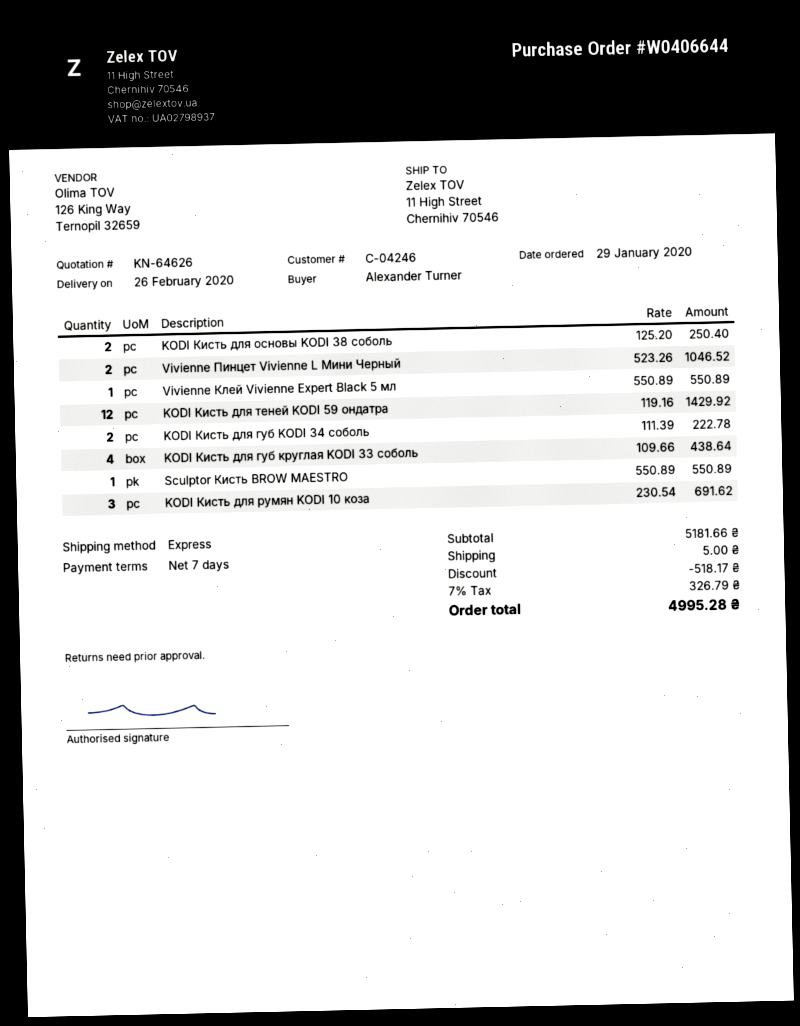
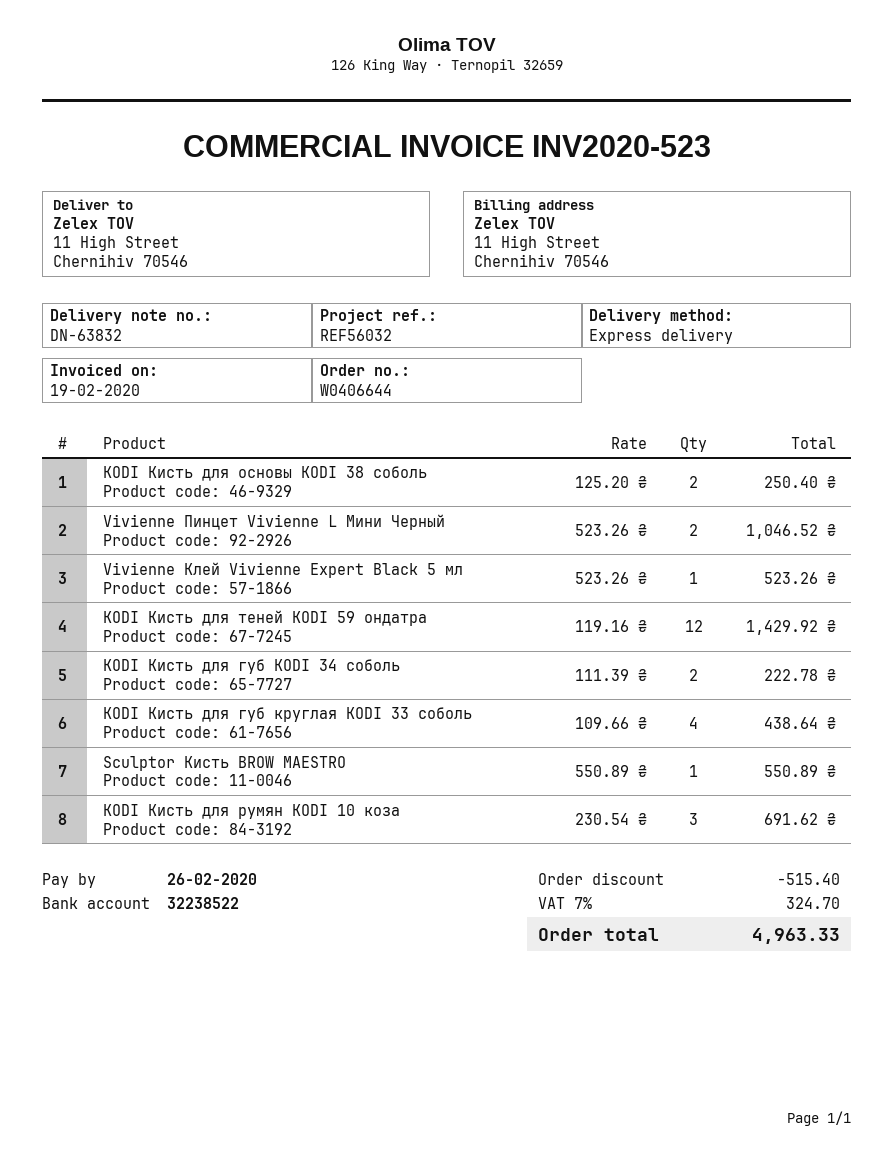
Vivienne Клей Vivienne Expert Black 5 мл: 1 x 550.89 = 550.89 -> 1 x 523.26 = 523.26
discount: 518.17 -> 515.40
shipping: 5.00 -> none
tax: 7% = 326.79 -> 7% = 324.70
total: 4995.28 -> 4963.33

